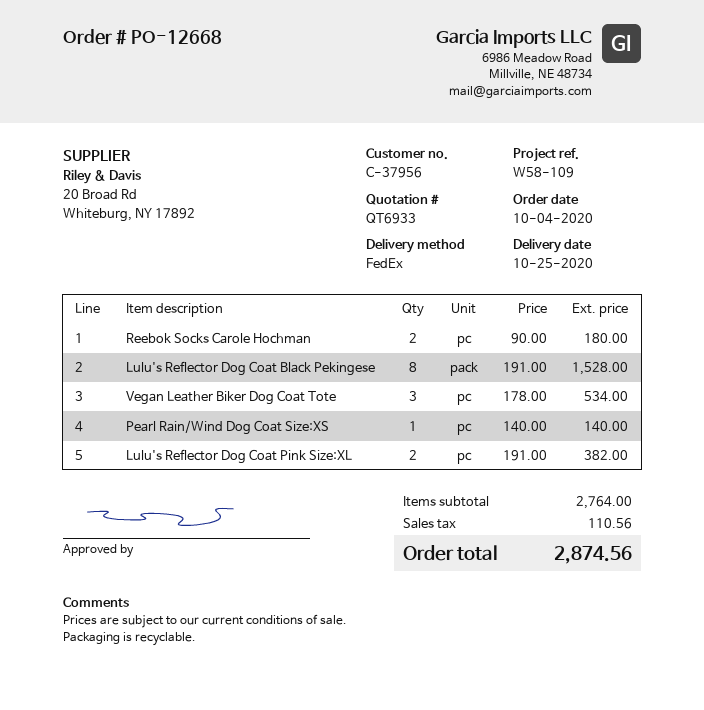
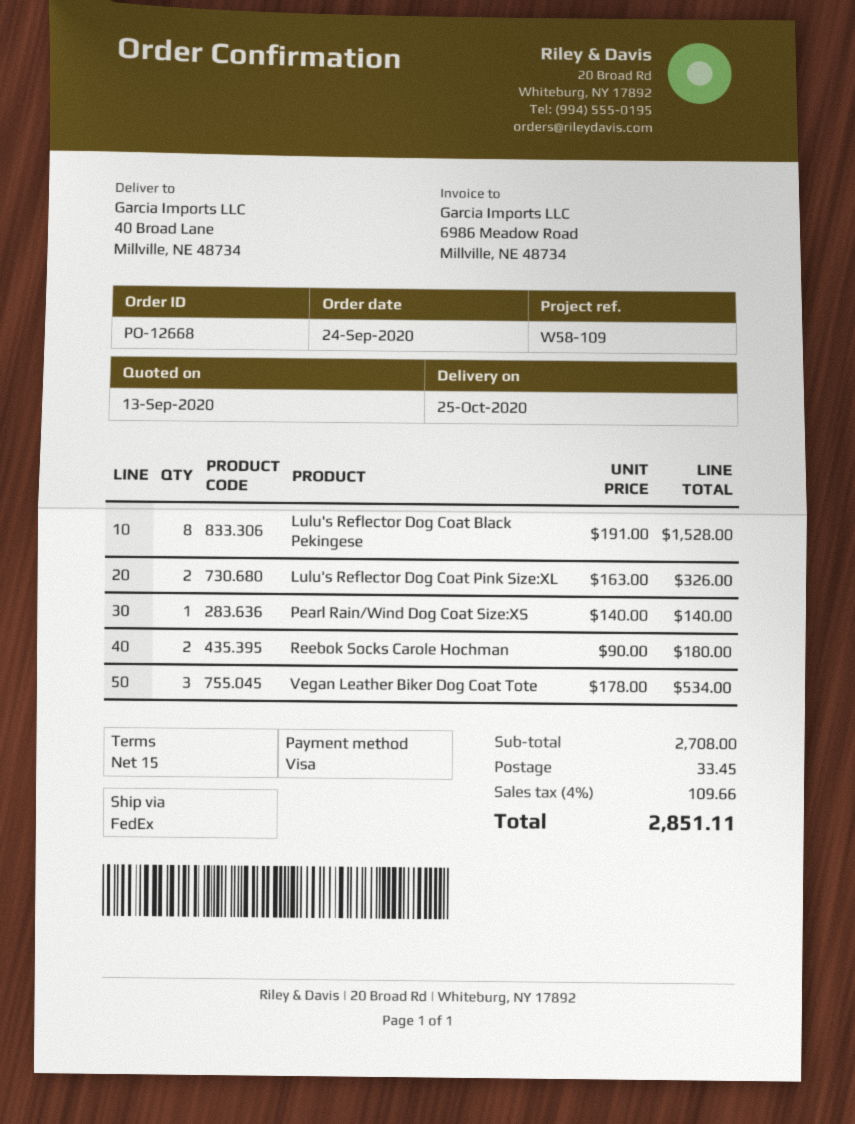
order date: 2020-10-04 -> 2020-09-24
Lulu's Reflector Dog Coat Pink Size:XL: 2 x 191.00 = 382.00 -> 2 x 163.00 = 326.00
subtotal: 2764.00 -> 2708.00
shipping: none -> 33.45
tax: 110.56 -> 109.66
total: 2874.56 -> 2851.11

